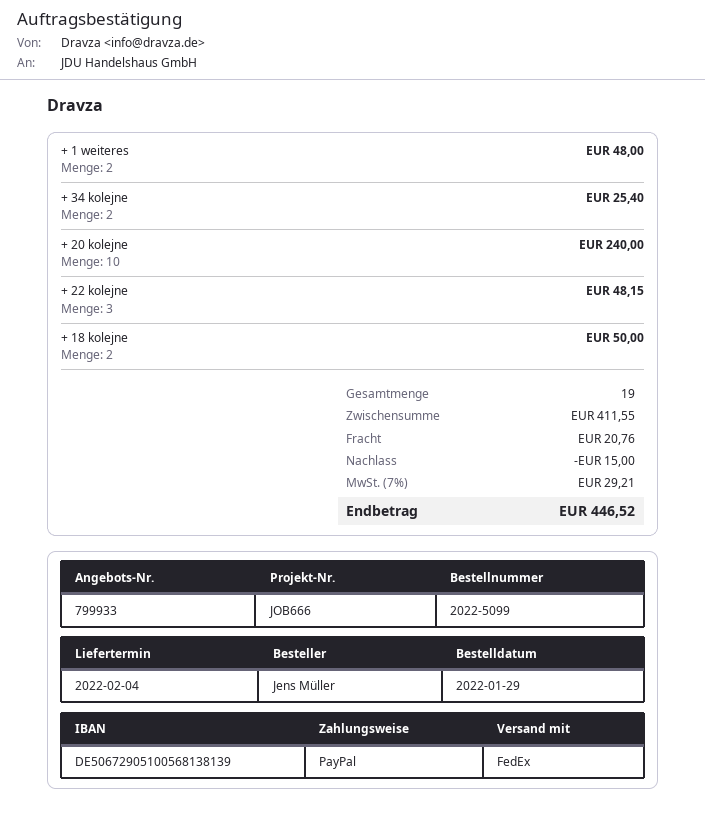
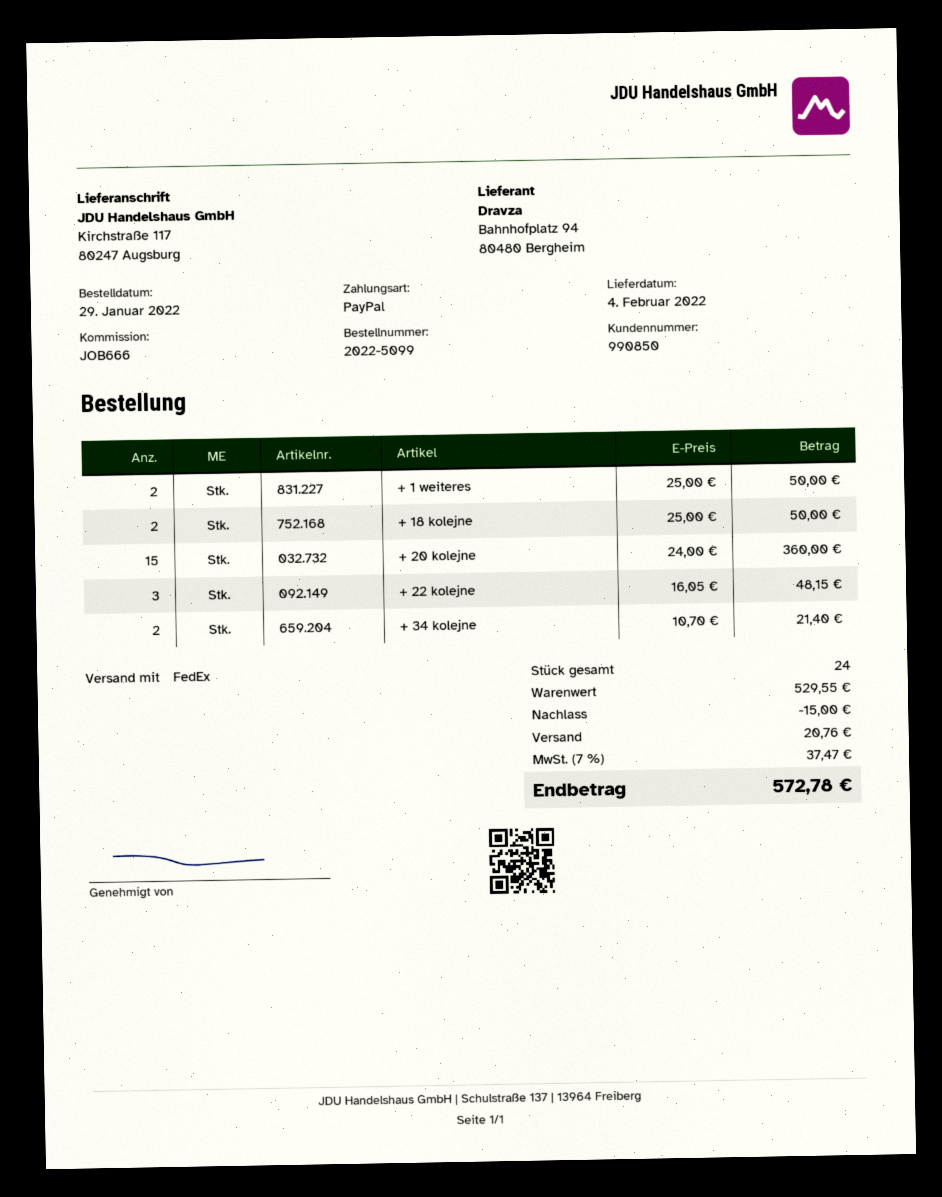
+ 1 weiteres: 2 for 48.00 -> 2 for 50.00
+ 34 kolejne: 2 for 25.40 -> 2 for 21.40
+ 20 kolejne: 10 for 240.00 -> 15 for 360.00
total quantity: 19 -> 24
subtotal: 411.55 -> 529.55
tax: 7% = 29.21 -> 7% = 37.47
total: 446.52 -> 572.78

